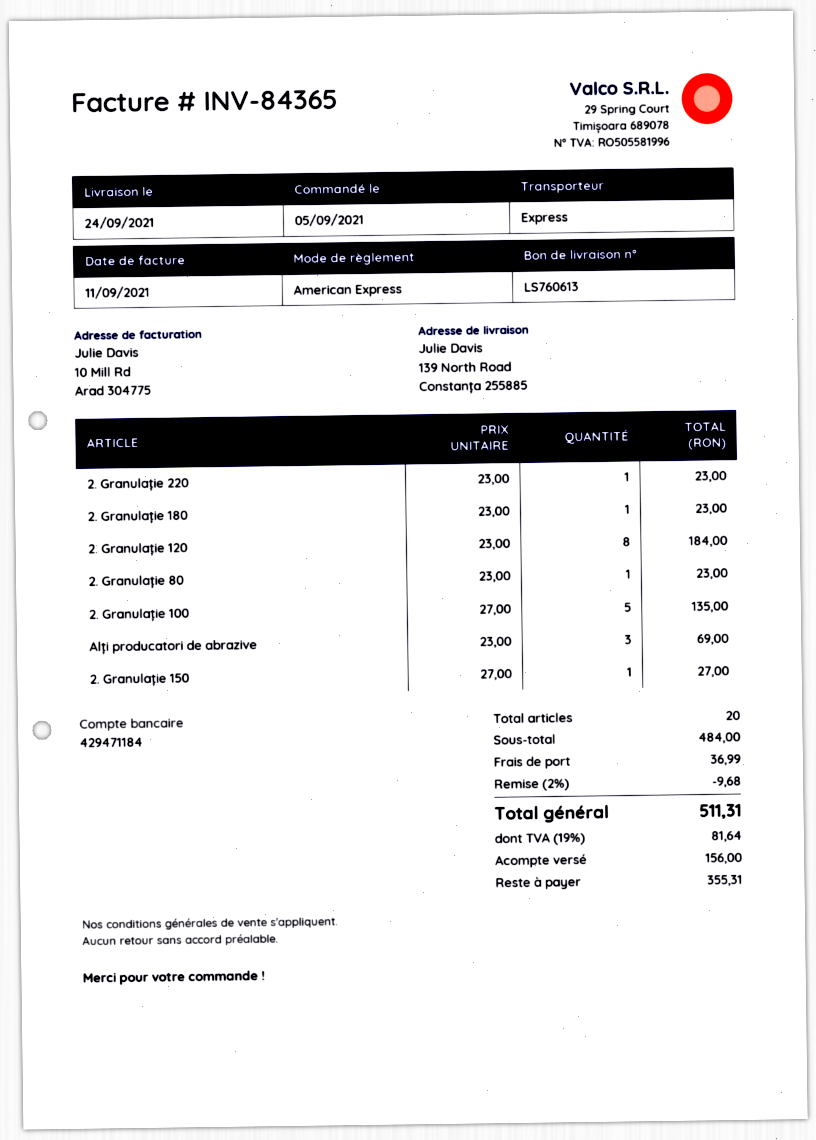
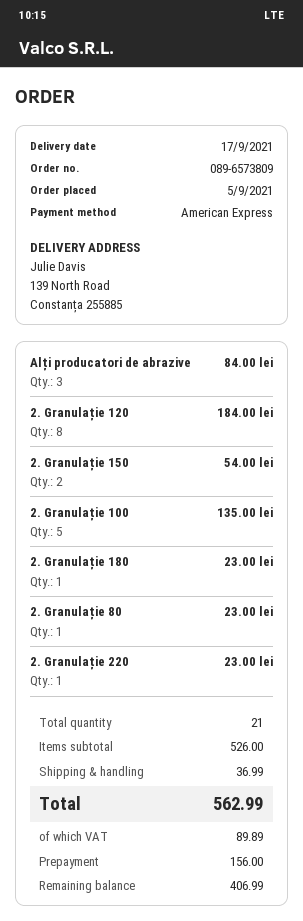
delivery date: 2021-09-24 -> 2021-09-17
Alți producatori de abrazive: 3 for 69.00 -> 3 for 84.00
2. Granulație 150: 1 for 27.00 -> 2 for 54.00
total quantity: 20 -> 21
subtotal: 484.00 -> 526.00
discount: 2% = 9.68 -> none
tax: 81.64 -> 89.89
total: 511.31 -> 562.99
balance: 355.31 -> 406.99

